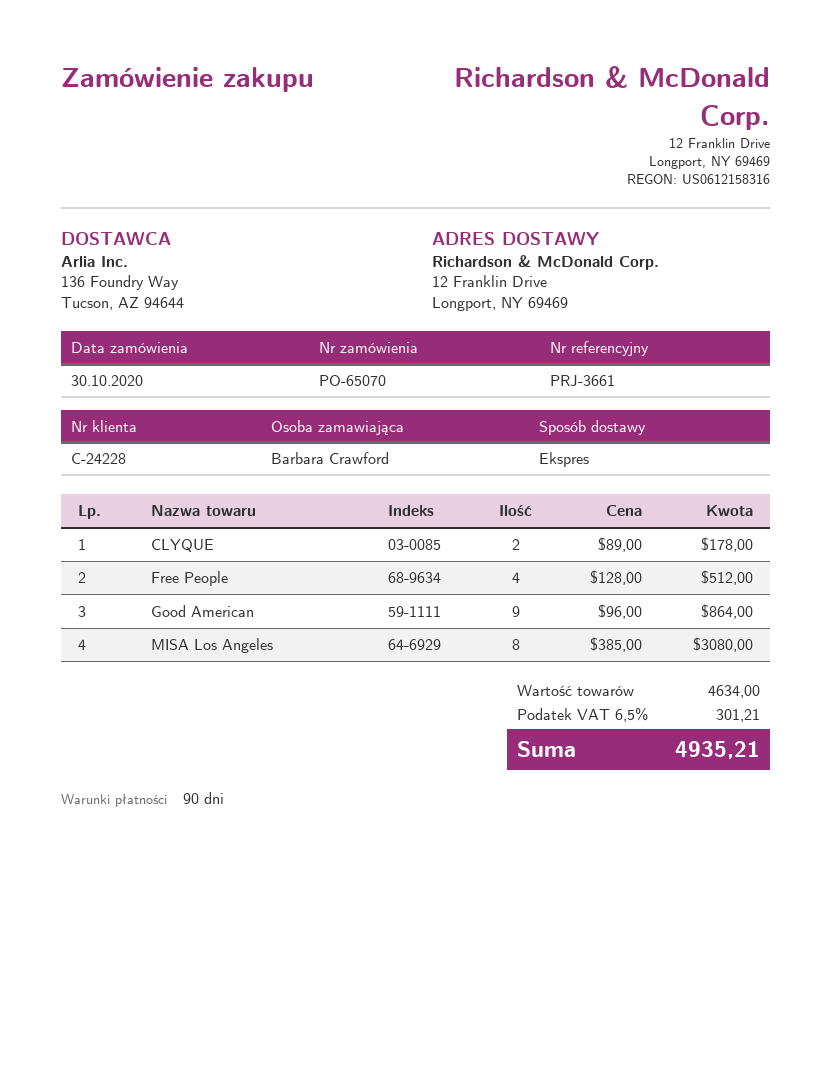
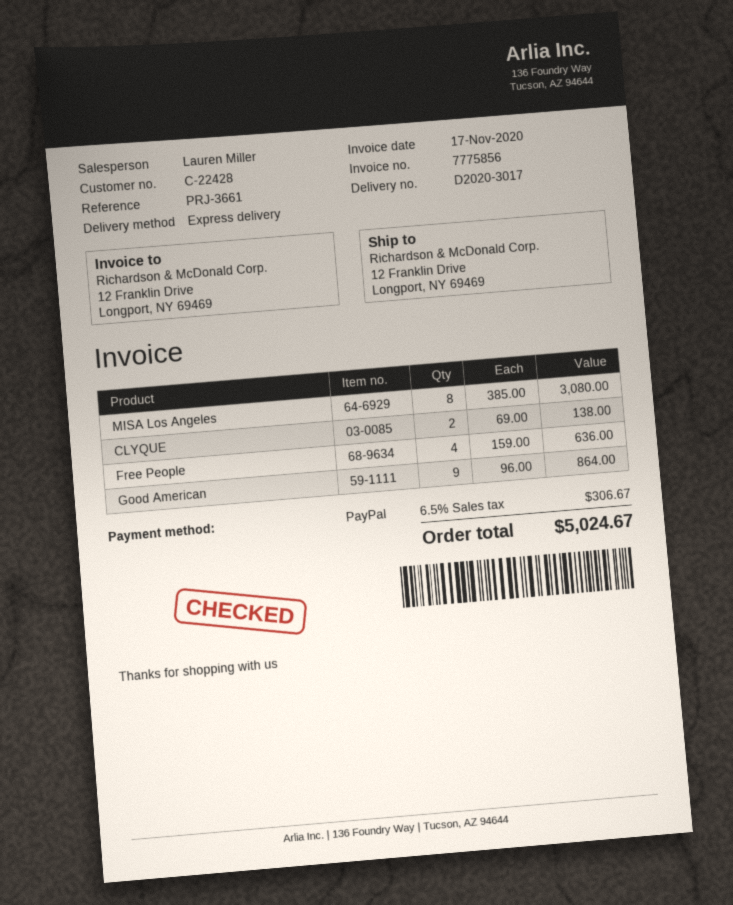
customer number: C-24228 -> C-22428
CLYQUE: 2 x 89.00 = 178.00 -> 2 x 69.00 = 138.00
Free People: 4 x 128.00 = 512.00 -> 4 x 159.00 = 636.00
tax: 6.5% = 301.21 -> 6.5% = 306.67
total: 4935.21 -> 5024.67

